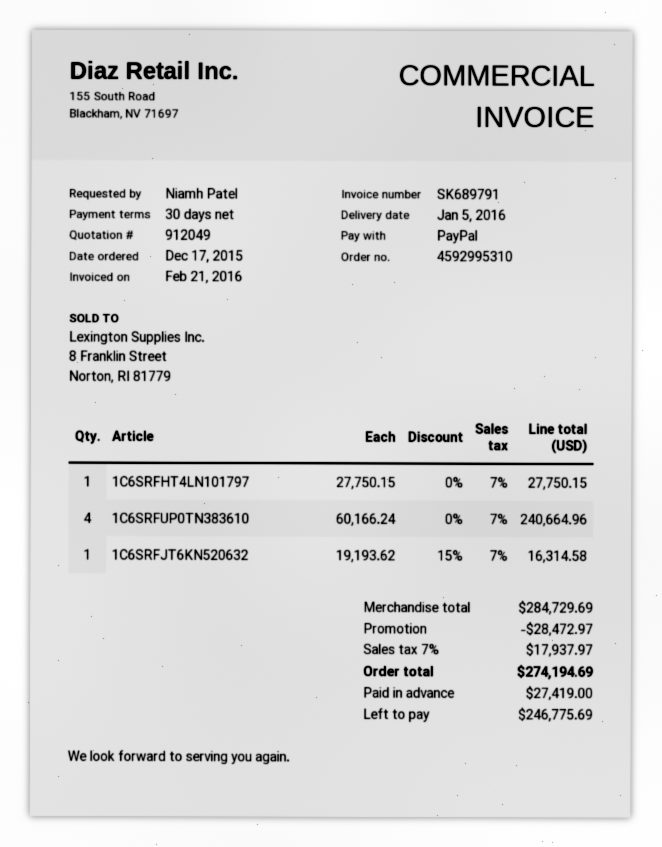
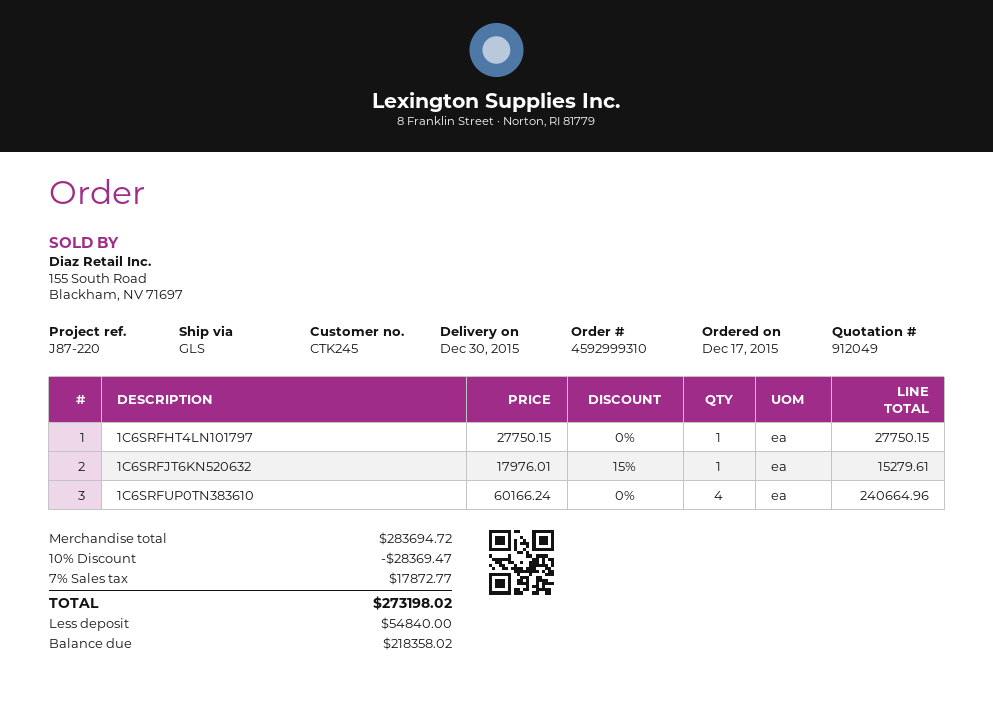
order number: 4592995310 -> 4592999310
delivery date: 2016-01-05 -> 2015-12-30
1C6SRFJT6KN520632: 1 x 19193.62 - 15% = 16314.58 -> 1 x 17976.01 - 15% = 15279.61
subtotal: 284729.69 -> 283694.72
discount: 28472.97 -> 28369.47
tax: 7% = 17937.97 -> 7% = 17872.77
total: 274194.69 -> 273198.02
deposit: 27419.00 -> 54840.00
balance: 246775.69 -> 218358.02

